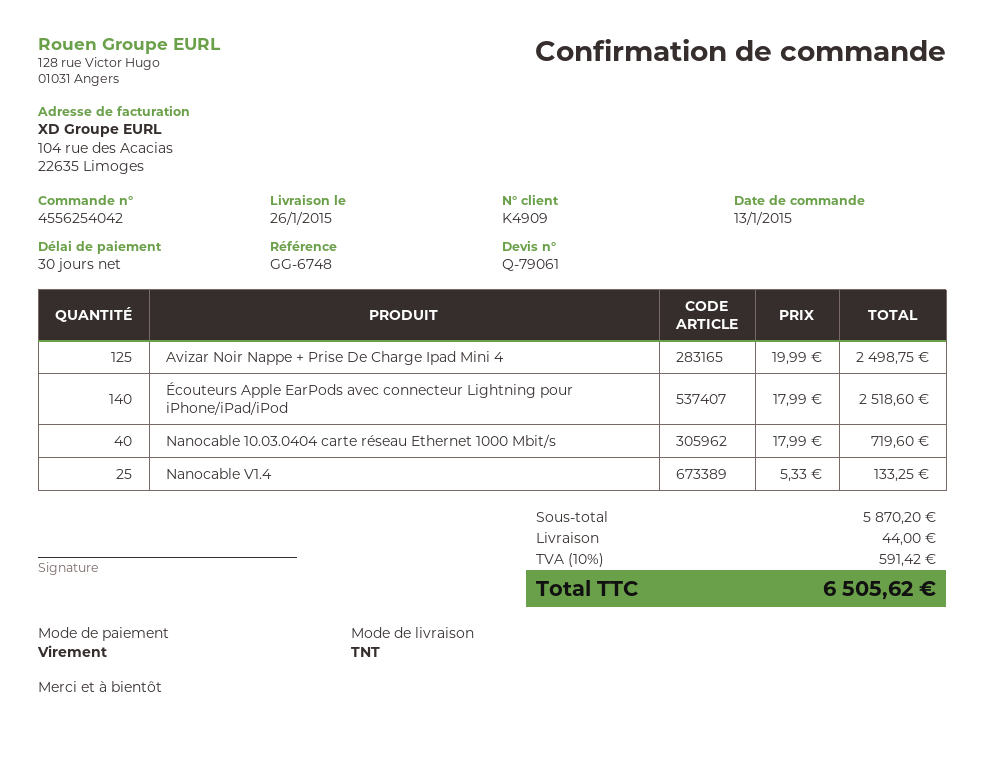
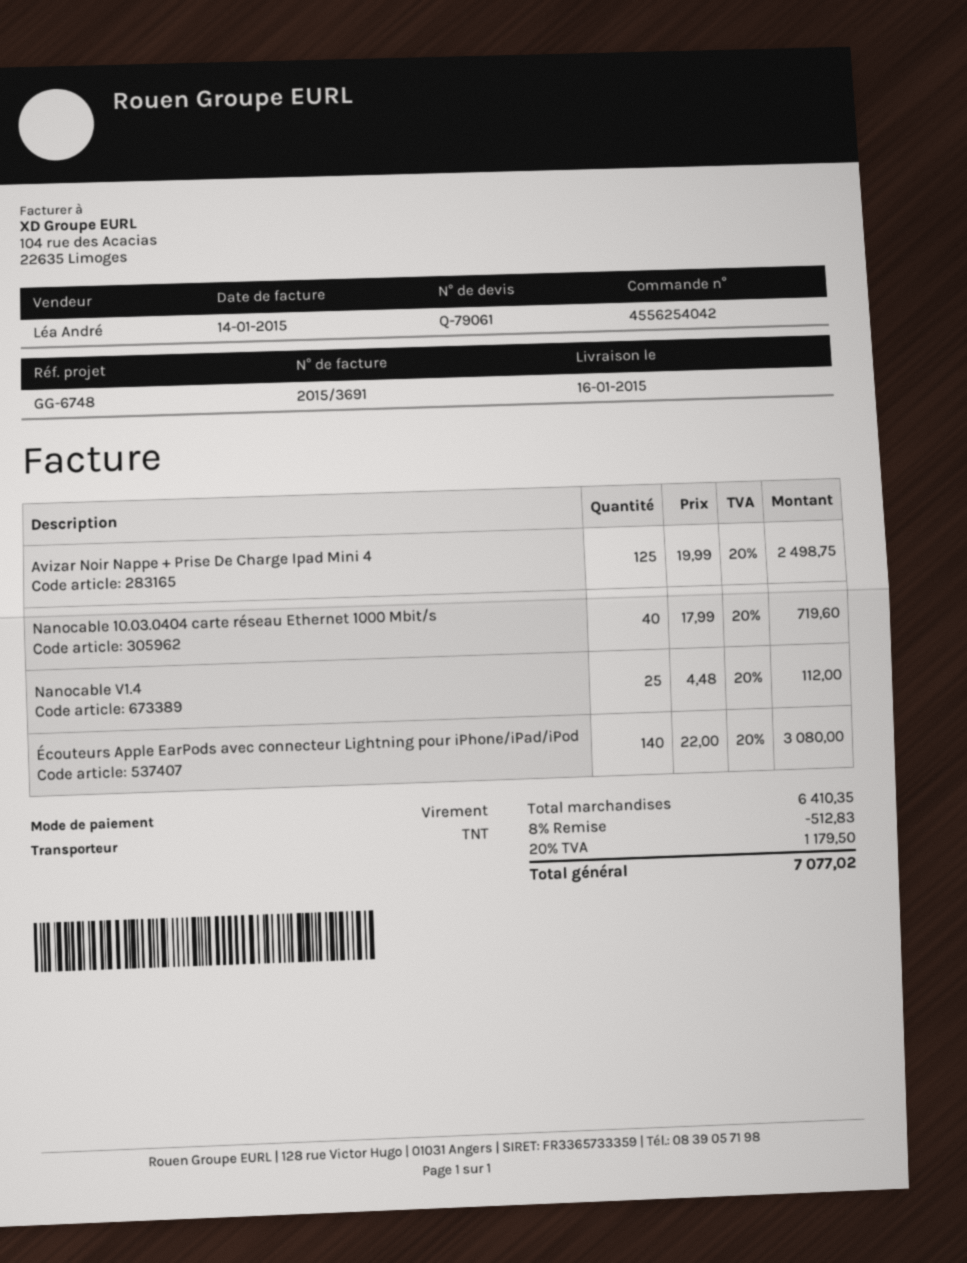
delivery date: 2015-01-26 -> 2015-01-16
Écouteurs Apple EarPods avec connecteur Lightning pour iPhone/iPad/iPod: 140 x 17.99 = 2518.60 -> 140 x 22.00 = 3080.00
Nanocable V1.4: 25 x 5.33 = 133.25 -> 25 x 4.48 = 112.00
subtotal: 5870.20 -> 6410.35
discount: none -> 8% = 512.83
shipping: 44.00 -> none
tax: 10% = 591.42 -> 20% = 1179.50
total: 6505.62 -> 7077.02

